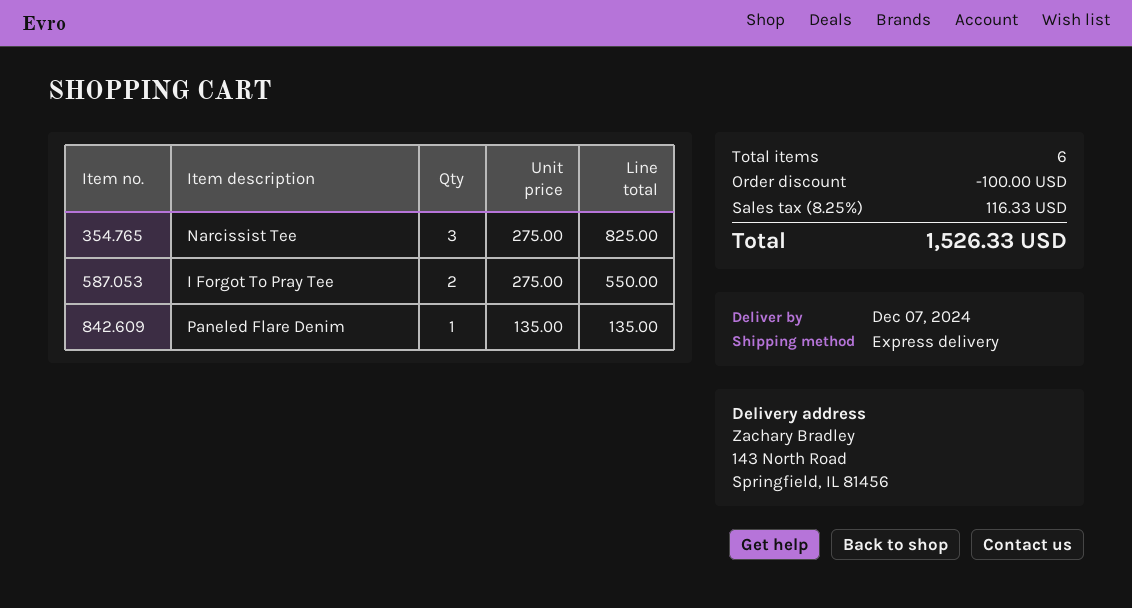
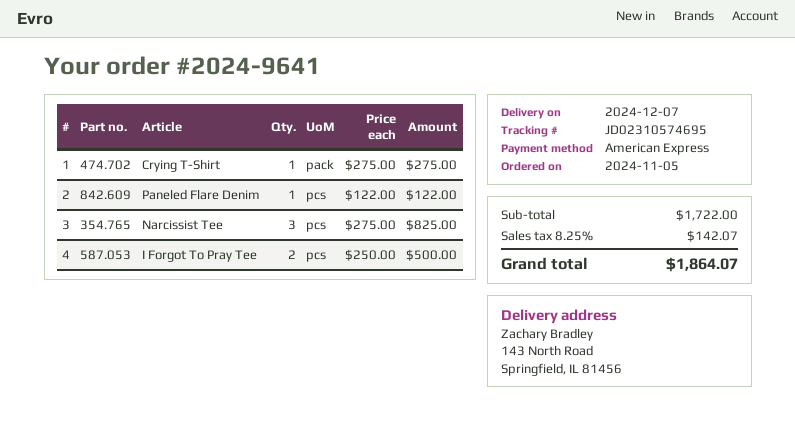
I Forgot To Pray Tee: 2 x 275.00 = 550.00 -> 2 x 250.00 = 500.00
Paneled Flare Denim: 1 x 135.00 = 135.00 -> 1 x 122.00 = 122.00
Crying T-Shirt: none -> 1 x 275.00 = 275.00
discount: 100.00 -> none
tax: 8.25% = 116.33 -> 8.25% = 142.07
total: 1526.33 -> 1864.07

